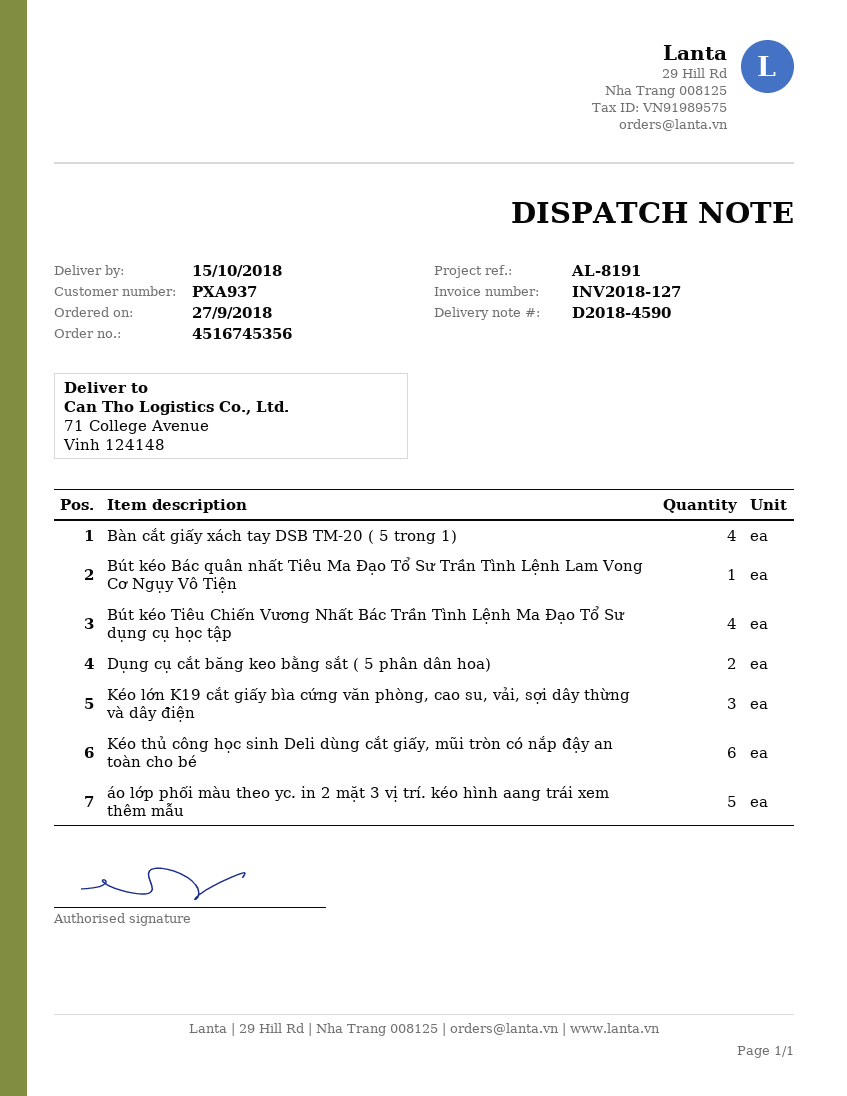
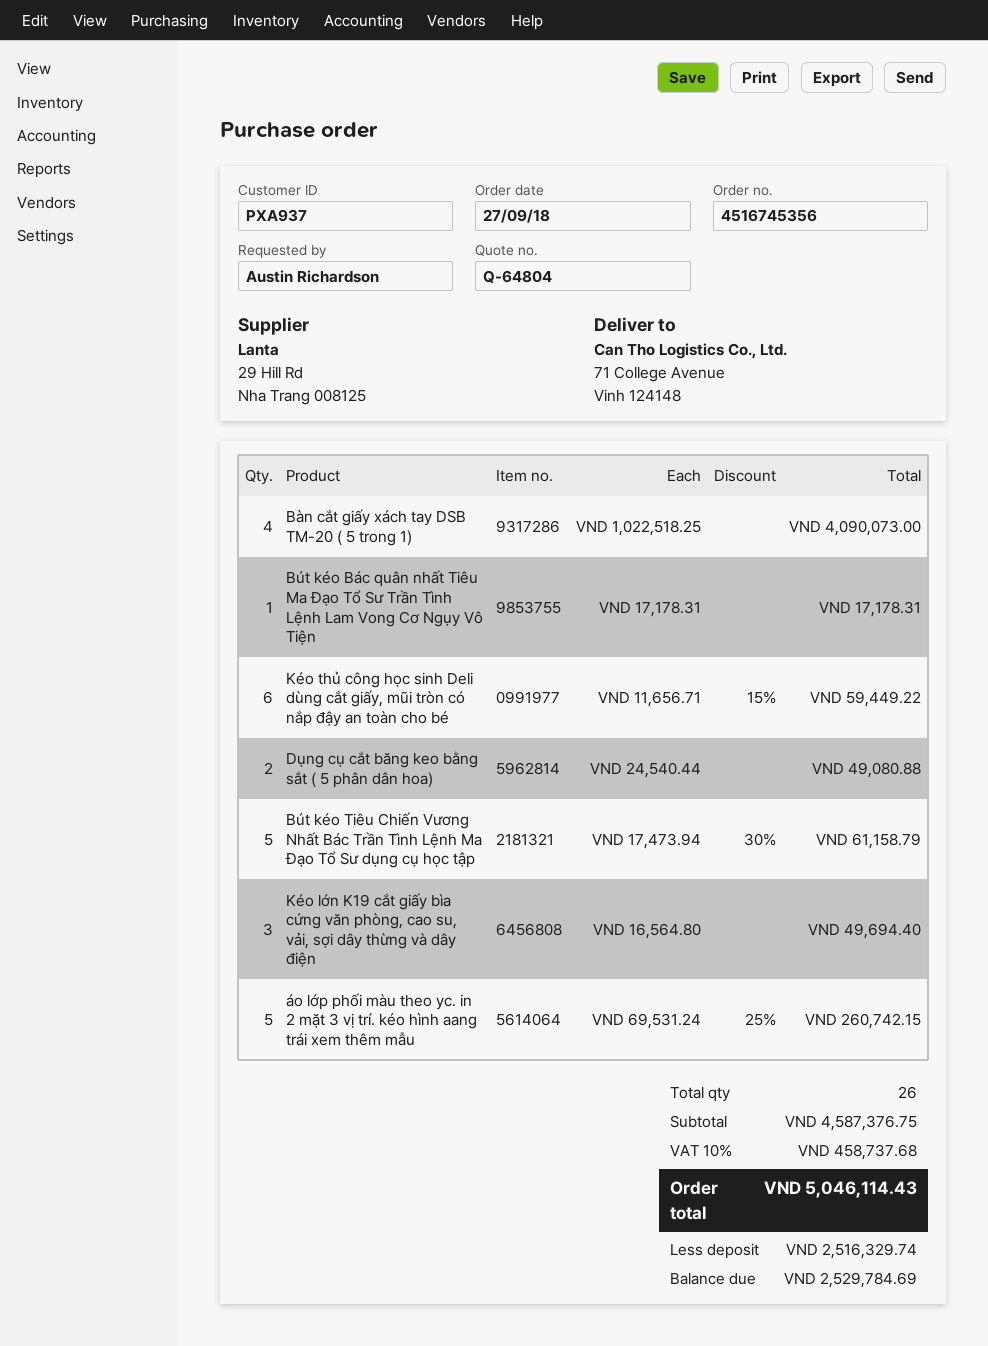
Bút kéo Tiêu Chiến Vương Nhất Bác Trần Tình Lệnh Ma Đạo Tổ Sư dụng cụ học tập: 4 -> 5

